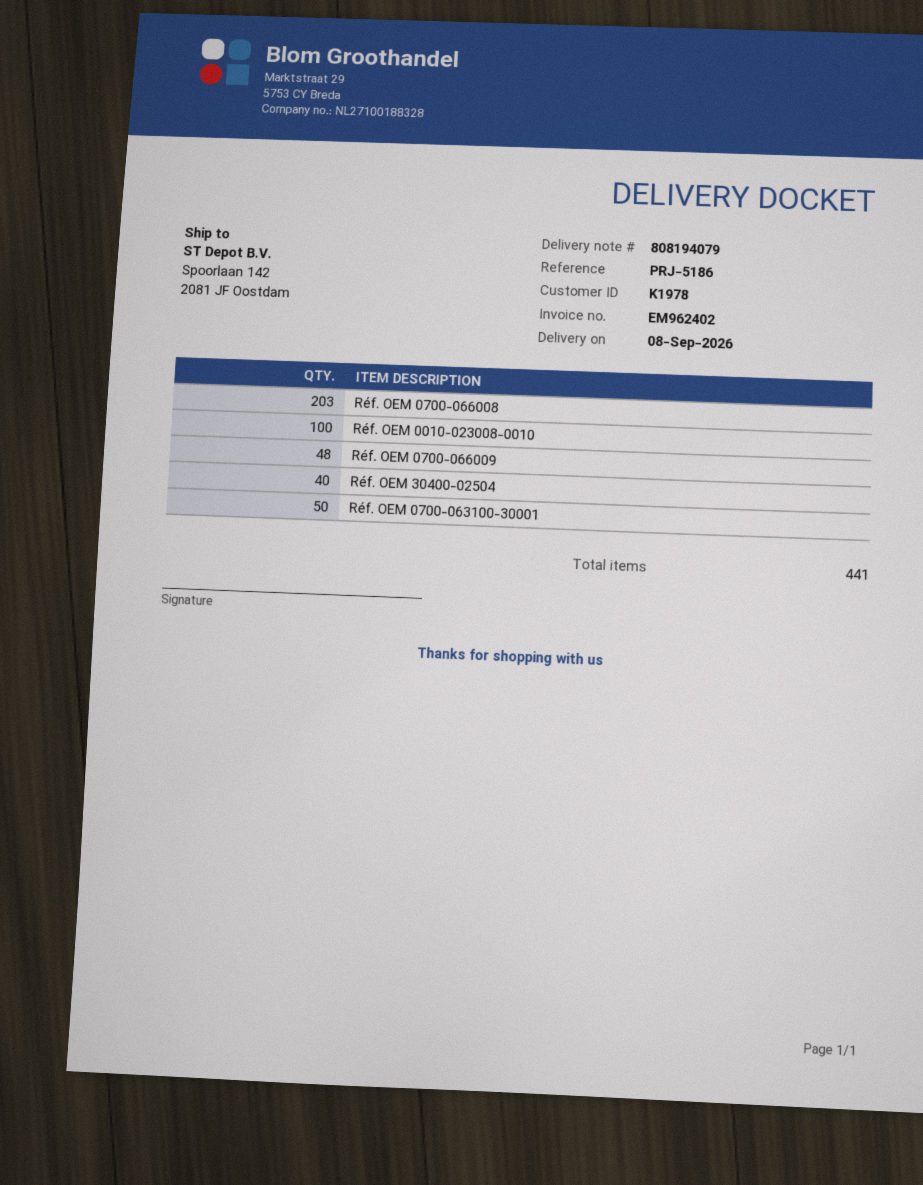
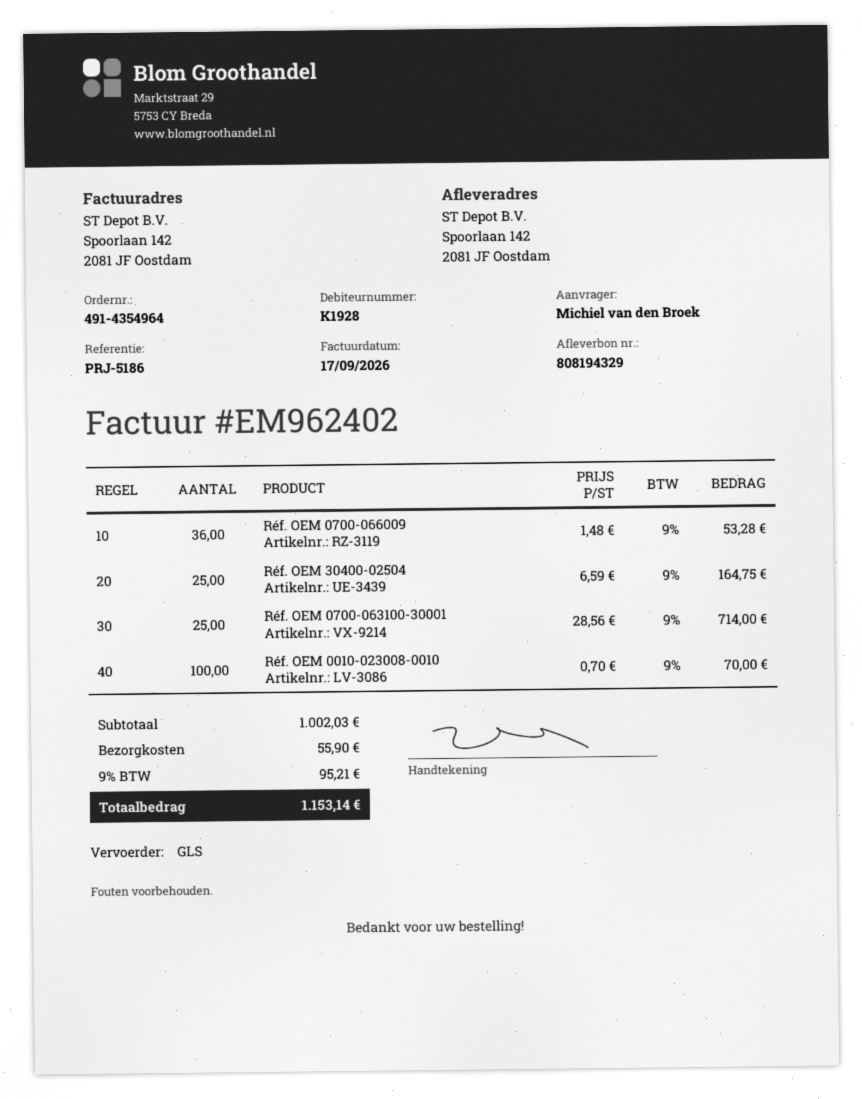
delivery note number: 808194079 -> 808194329
customer number: K1978 -> K1928
Réf. OEM 0700-066008: 203 -> none
Réf. OEM 0700-066009: 48 -> 36
Réf. OEM 30400-02504: 40 -> 25
Réf. OEM 0700-063100-30001: 50 -> 25

